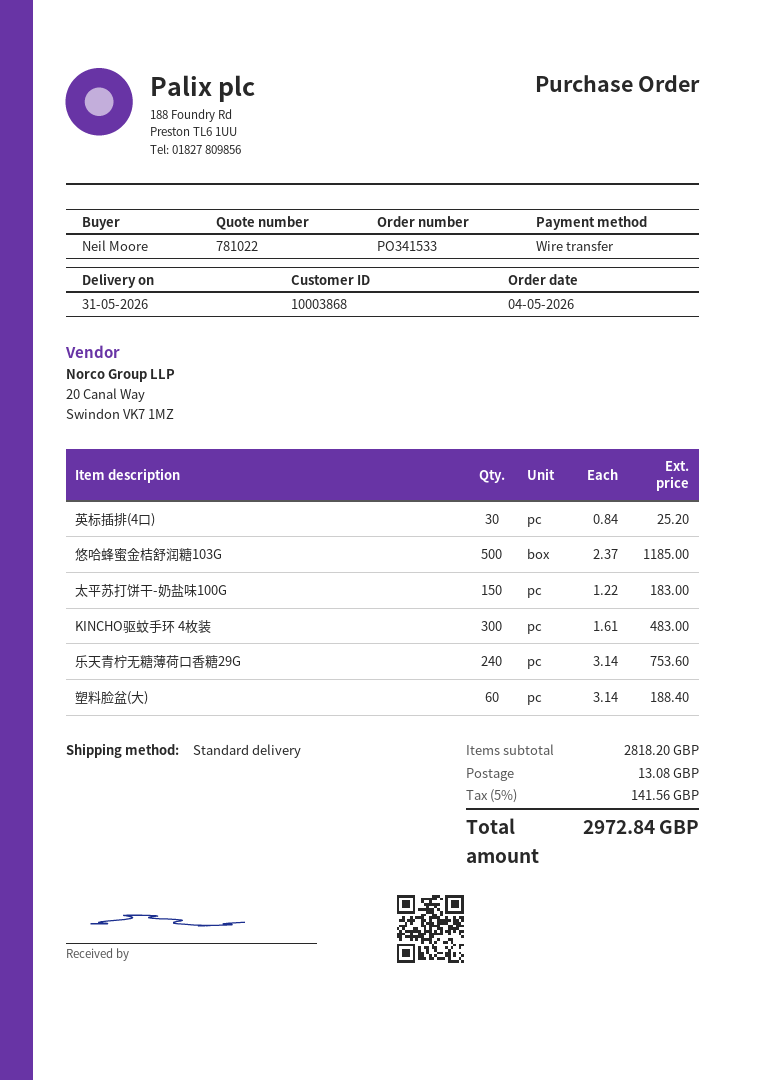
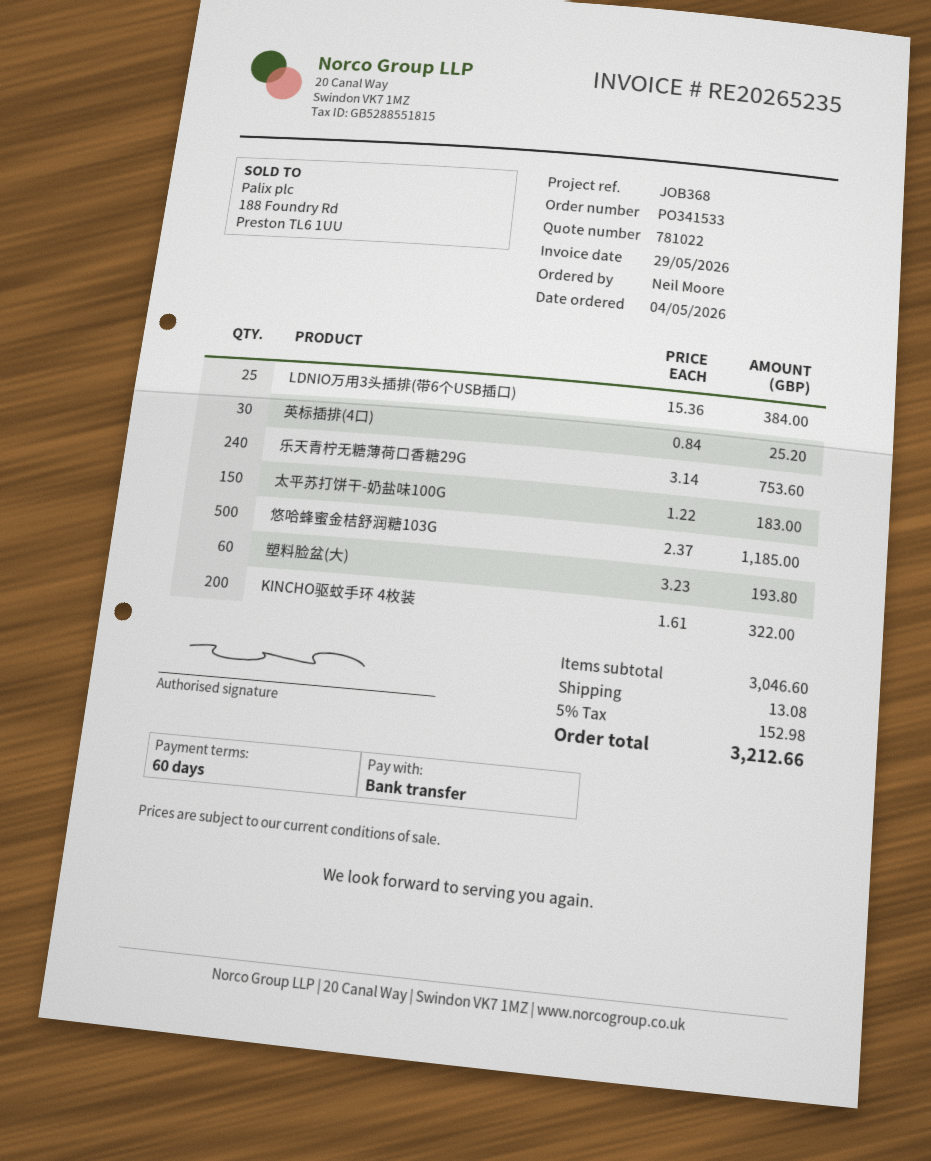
KINCHO驱蚊手环 4枚装: 300 x 1.61 = 483.00 -> 200 x 1.61 = 322.00
塑料脸盆(大): 60 x 3.14 = 188.40 -> 60 x 3.23 = 193.80
LDNIO万用3头插排(带6个USB插口): none -> 25 x 15.36 = 384.00
subtotal: 2818.20 -> 3046.60
tax: 5% = 141.56 -> 5% = 152.98
total: 2972.84 -> 3212.66

